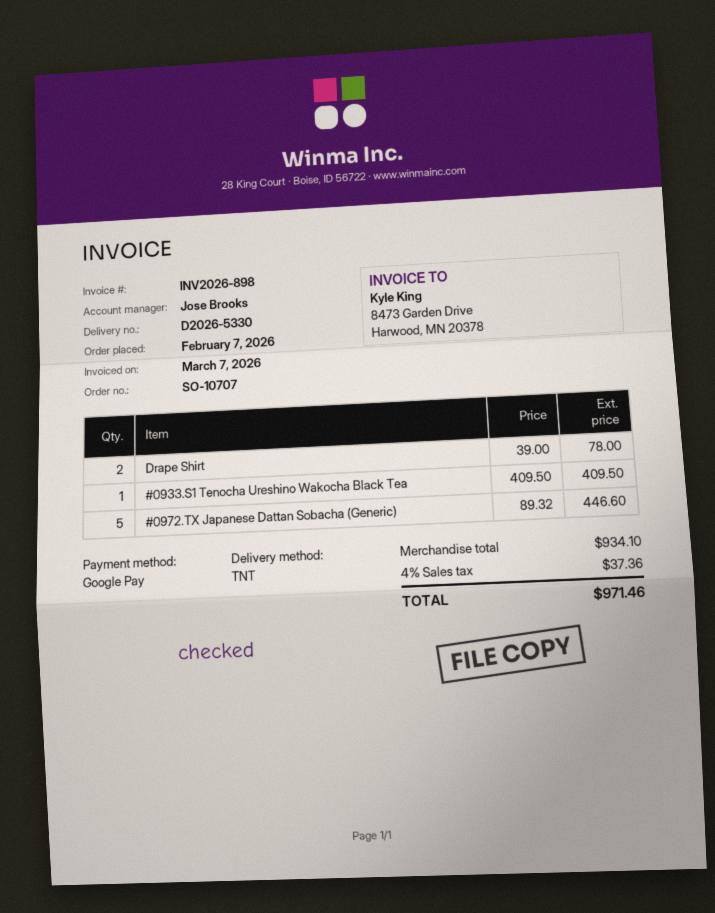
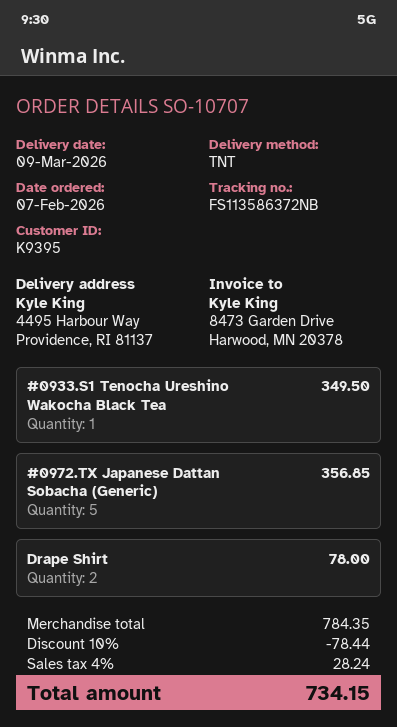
#0933.S1 Tenocha Ureshino Wakocha Black Tea: 1 for 409.50 -> 1 for 349.50
#0972.TX Japanese Dattan Sobacha (Generic): 5 for 446.60 -> 5 for 356.85
subtotal: 934.10 -> 784.35
discount: none -> 10% = 78.44
tax: 4% = 37.36 -> 4% = 28.24
total: 971.46 -> 734.15

